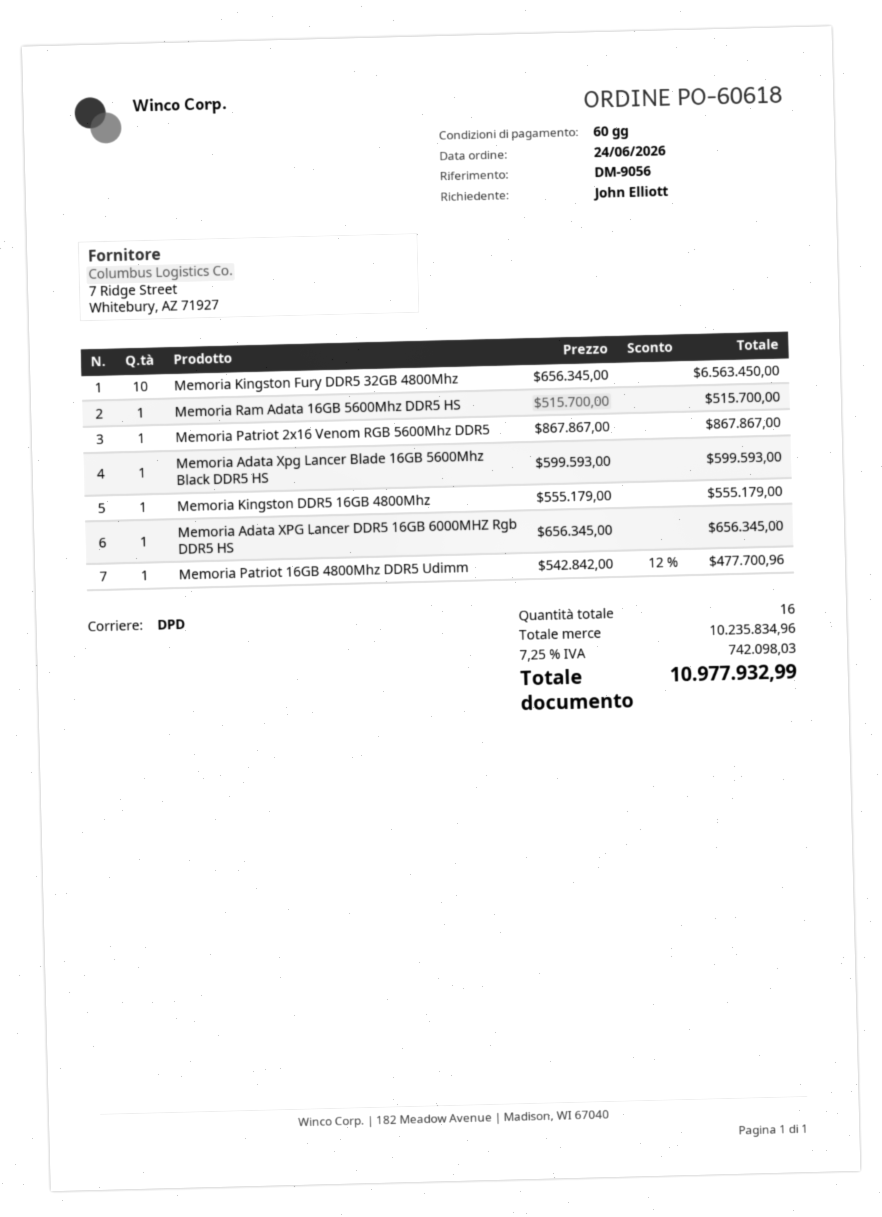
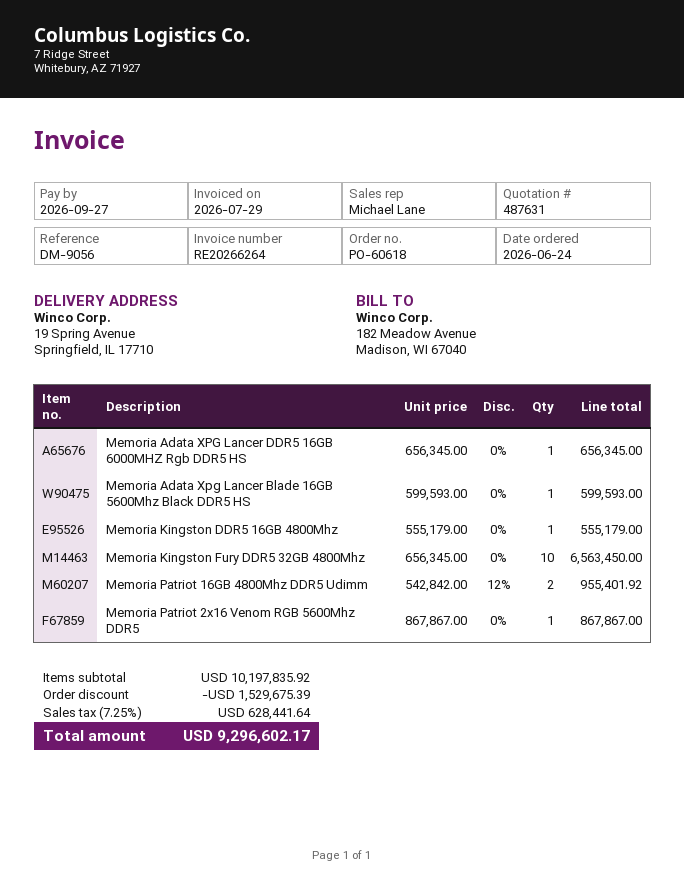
Memoria Ram Adata 16GB 5600Mhz DDR5 HS: 1 x 515700.00 = 515700.00 -> none
Memoria Patriot 16GB 4800Mhz DDR5 Udimm: 1 x 542842.00 - 12% = 477700.96 -> 2 x 542842.00 - 12% = 955401.92
subtotal: 10235834.96 -> 10197835.92
discount: none -> 1529675.39
tax: 7.25% = 742098.03 -> 7.25% = 628441.64
total: 10977932.99 -> 9296602.17

